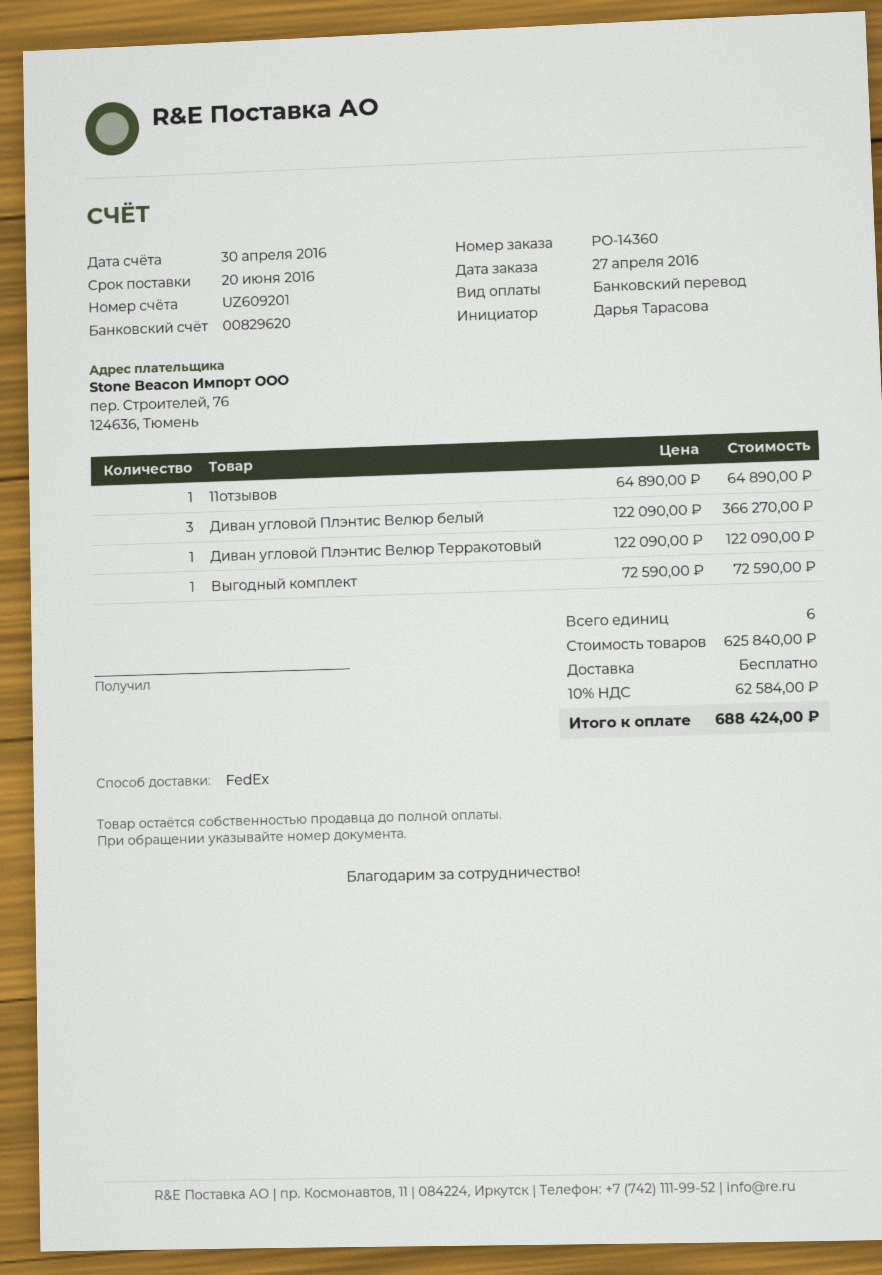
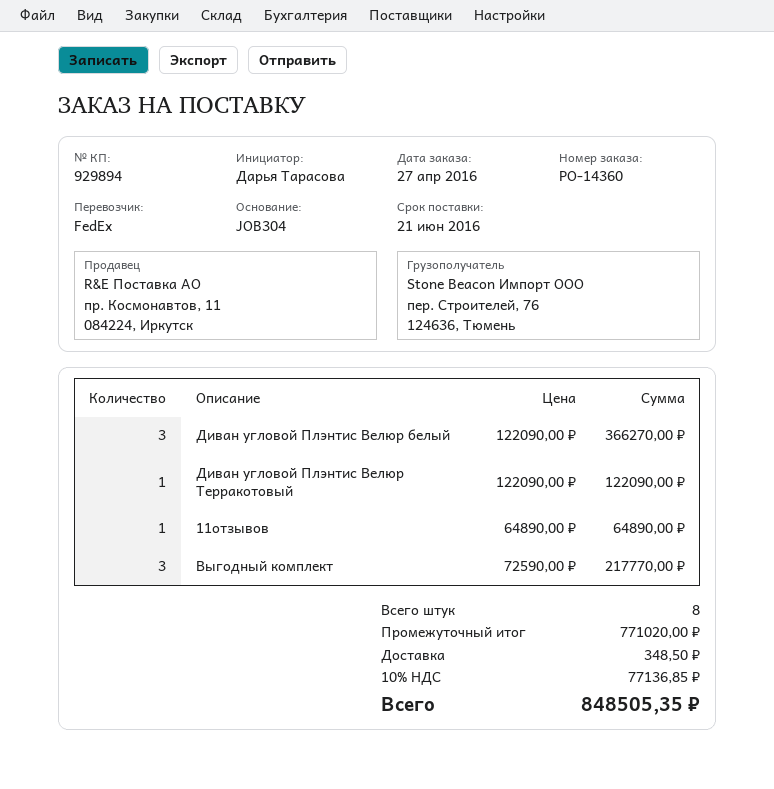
delivery date: 2016-06-20 -> 2016-06-21
Выгодный комплект: 1 x 72590.00 = 72590.00 -> 3 x 72590.00 = 217770.00
total quantity: 6 -> 8
subtotal: 625840.00 -> 771020.00
shipping: 0.00 -> 348.50
tax: 10% = 62584.00 -> 10% = 77136.85
total: 688424.00 -> 848505.35

